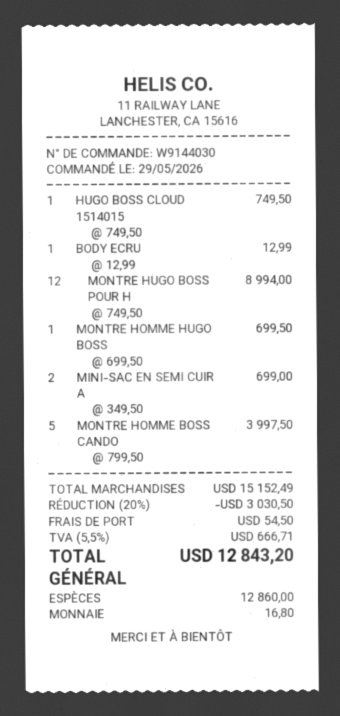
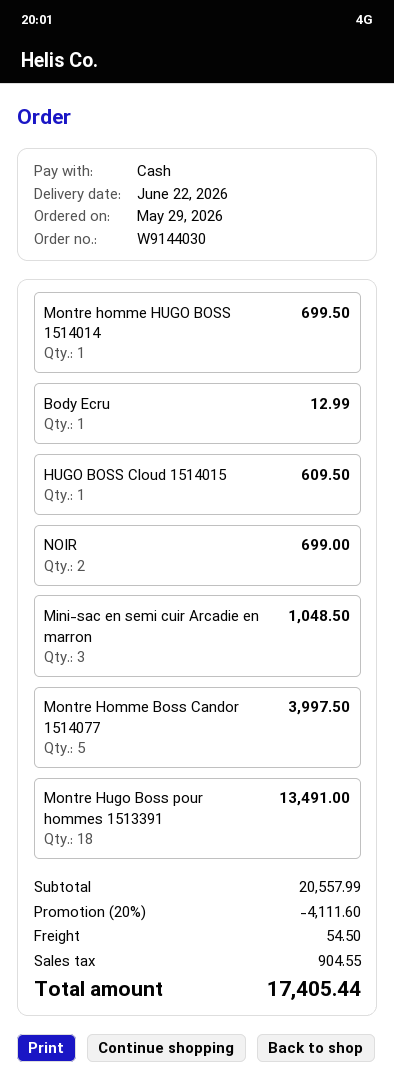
HUGO BOSS CLOUD 1514015: 1 for 749.50 -> 1 for 609.50
MONTRE HUGO BOSS POUR H: 12 for 8994.00 -> 18 for 13491.00
MINI-SAC EN SEMI CUIR A: 2 for 699.00 -> 3 for 1048.50
NOIR: none -> 2 for 699.00
subtotal: 15152.49 -> 20557.99
discount: 20% = 3030.50 -> 20% = 4111.60
tax: 666.71 -> 904.55
total: 12843.20 -> 17405.44

